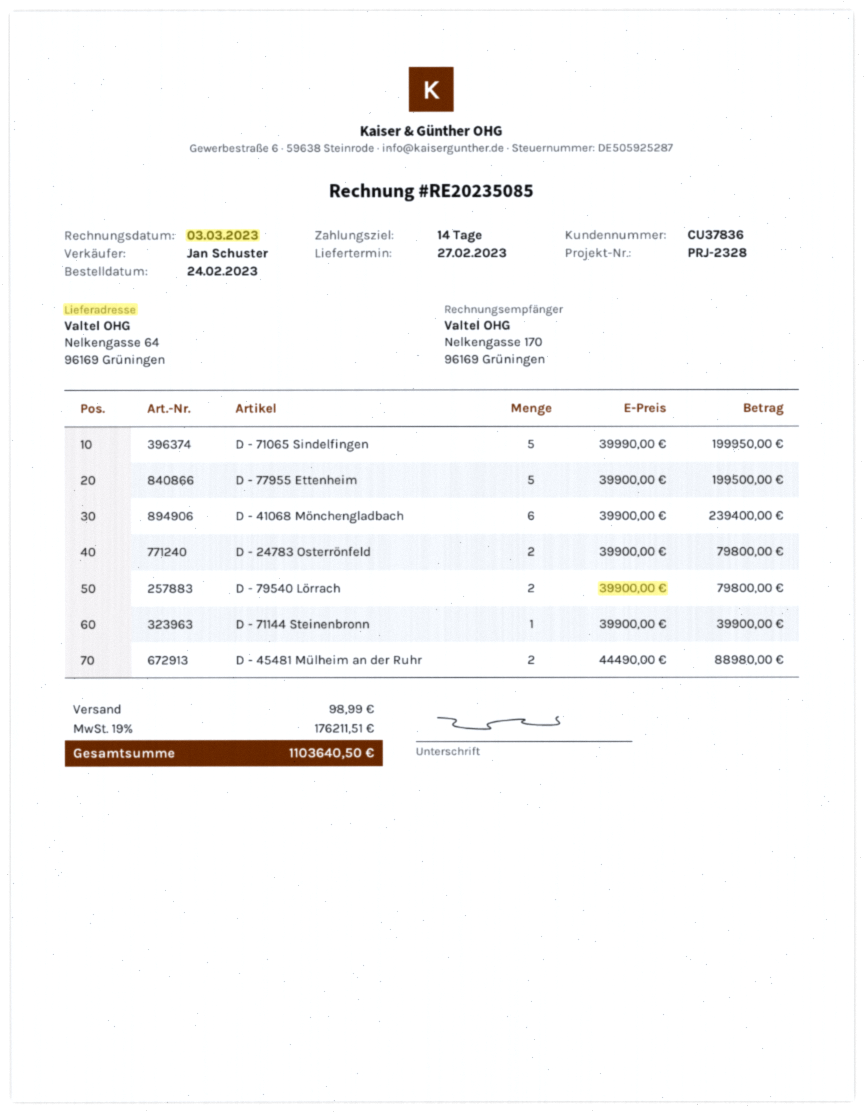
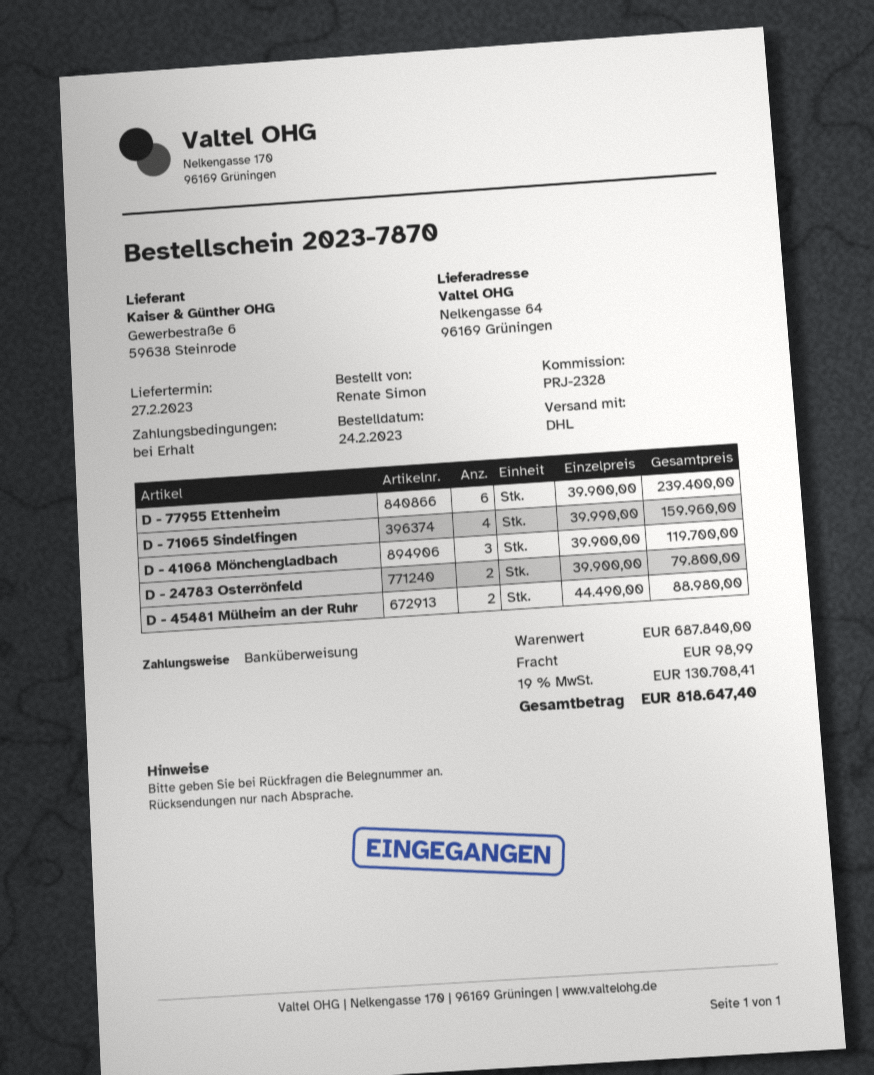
payment terms: 14 days -> on receipt
D - 71065 Sindelfingen: 5 x 39990.00 = 199950.00 -> 4 x 39990.00 = 159960.00
D - 77955 Ettenheim: 5 x 39900.00 = 199500.00 -> 6 x 39900.00 = 239400.00
D - 41068 Mönchengladbach: 6 x 39900.00 = 239400.00 -> 3 x 39900.00 = 119700.00
D - 79540 Lörrach: 2 x 39900.00 = 79800.00 -> none
D - 71144 Steinenbronn: 1 x 39900.00 = 39900.00 -> none
tax: 19% = 176211.51 -> 19% = 130708.41
total: 1103640.50 -> 818647.40

